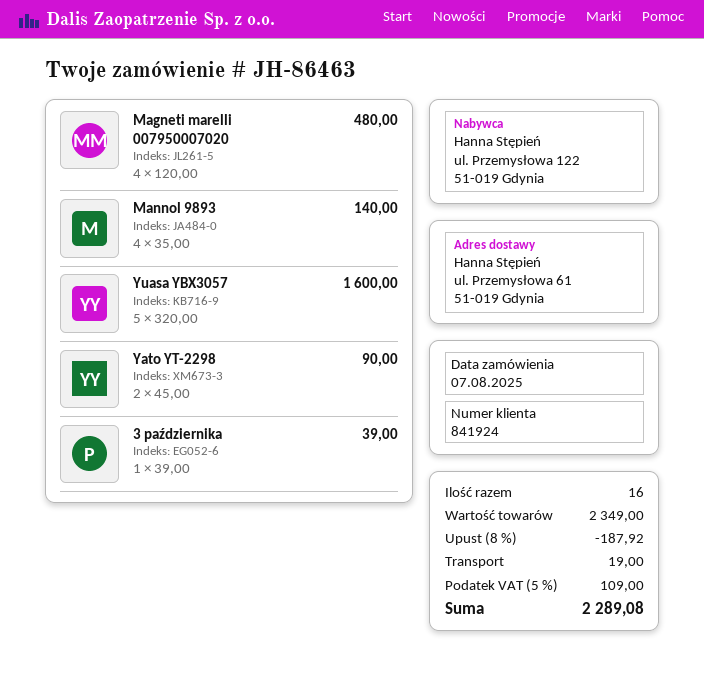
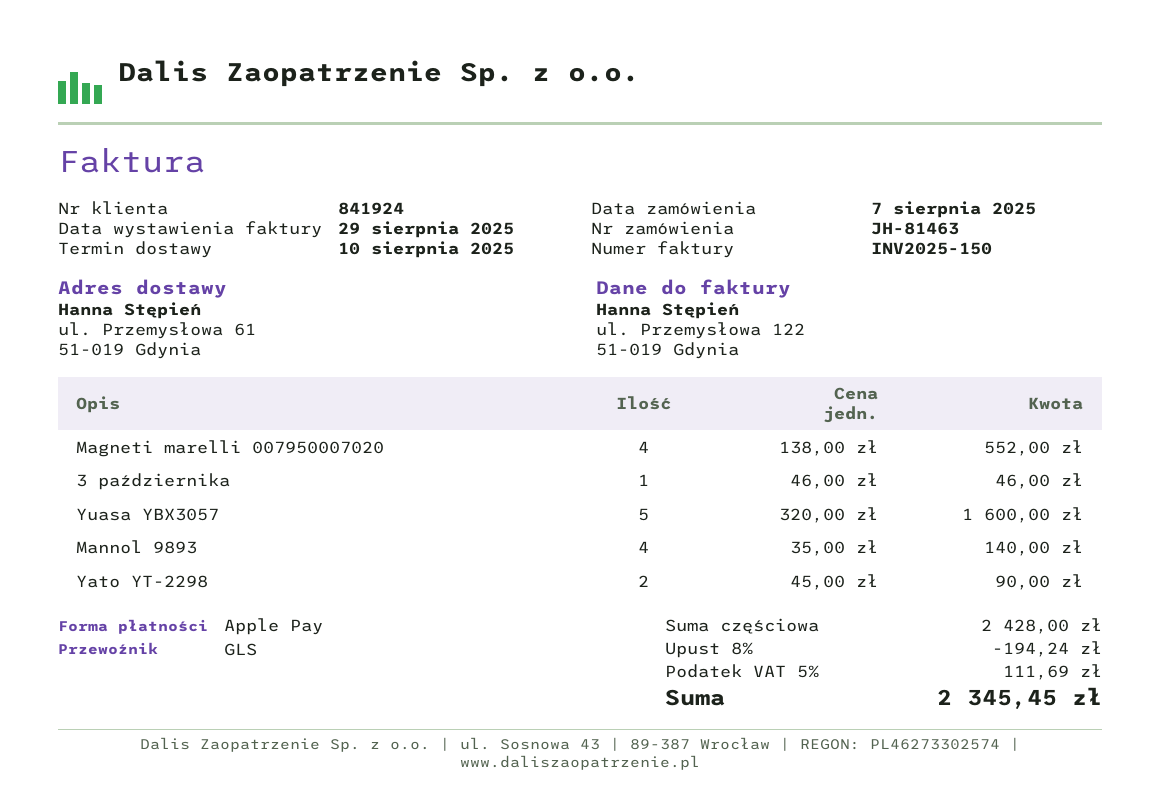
order number: JH-86463 -> JH-81463
Magneti marelli 007950007020: 4 x 120.00 = 480.00 -> 4 x 138.00 = 552.00
3 października: 1 x 39.00 = 39.00 -> 1 x 46.00 = 46.00
subtotal: 2349.00 -> 2428.00
discount: 8% = 187.92 -> 8% = 194.24
shipping: 19.00 -> none
tax: 5% = 109.00 -> 5% = 111.69
total: 2289.08 -> 2345.45

